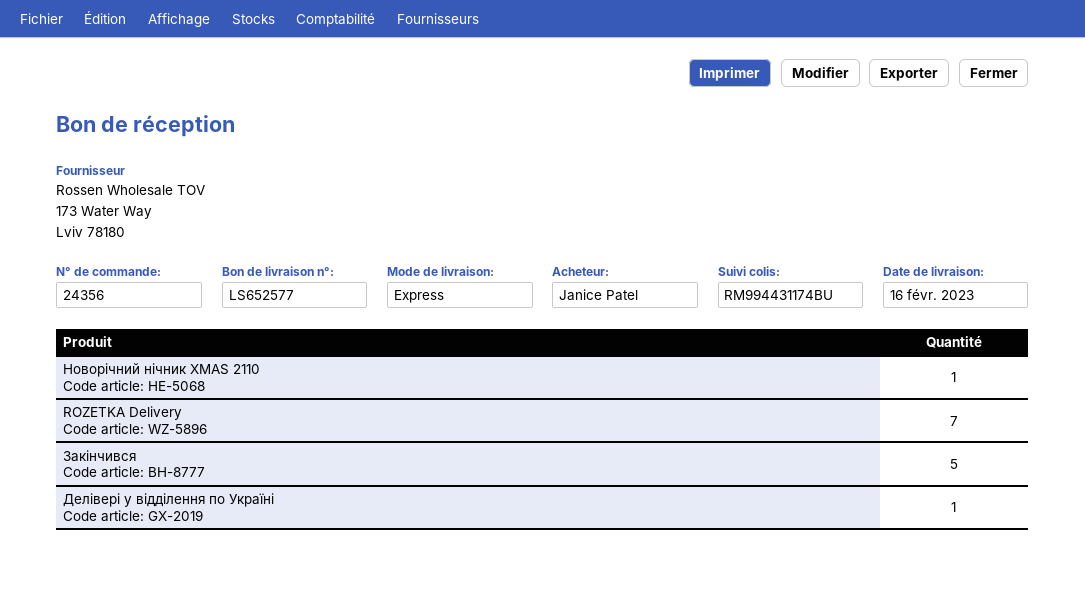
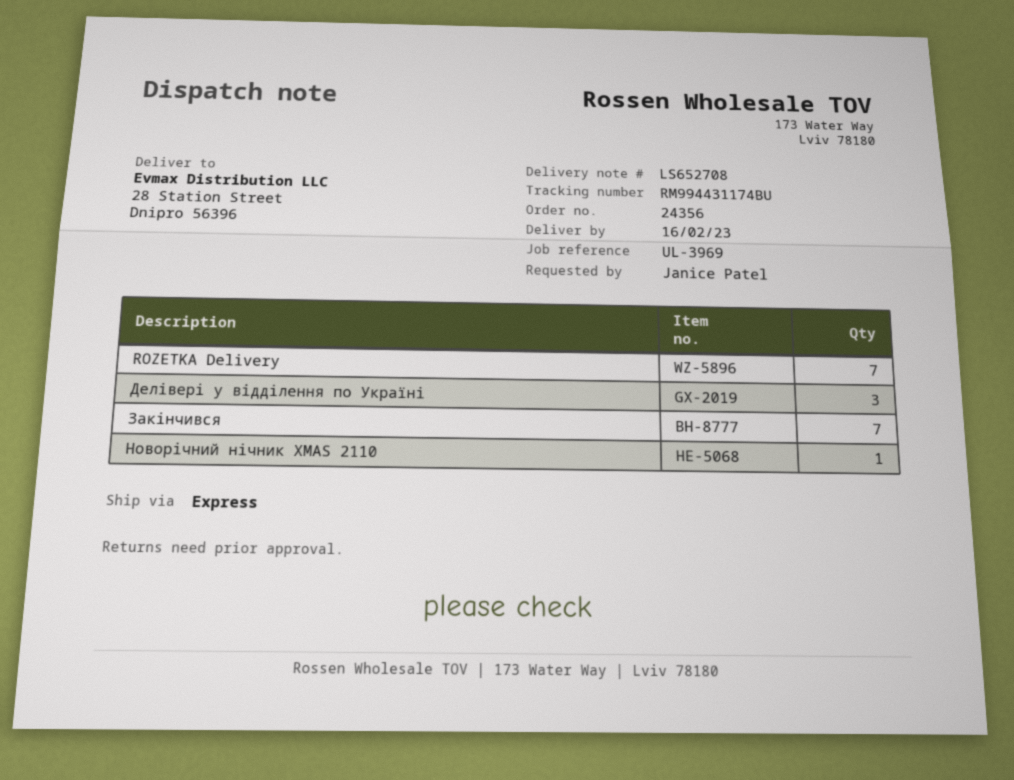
delivery note number: LS652577 -> LS652708
Закінчився: 5 -> 7
Делівері у відділення по Україні: 1 -> 3

